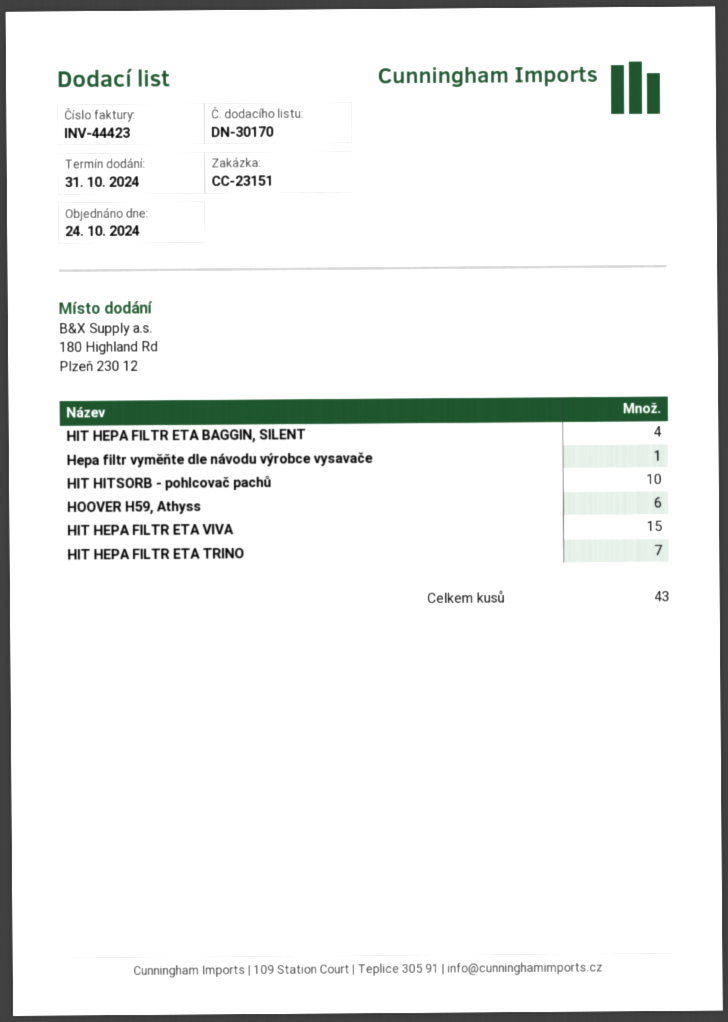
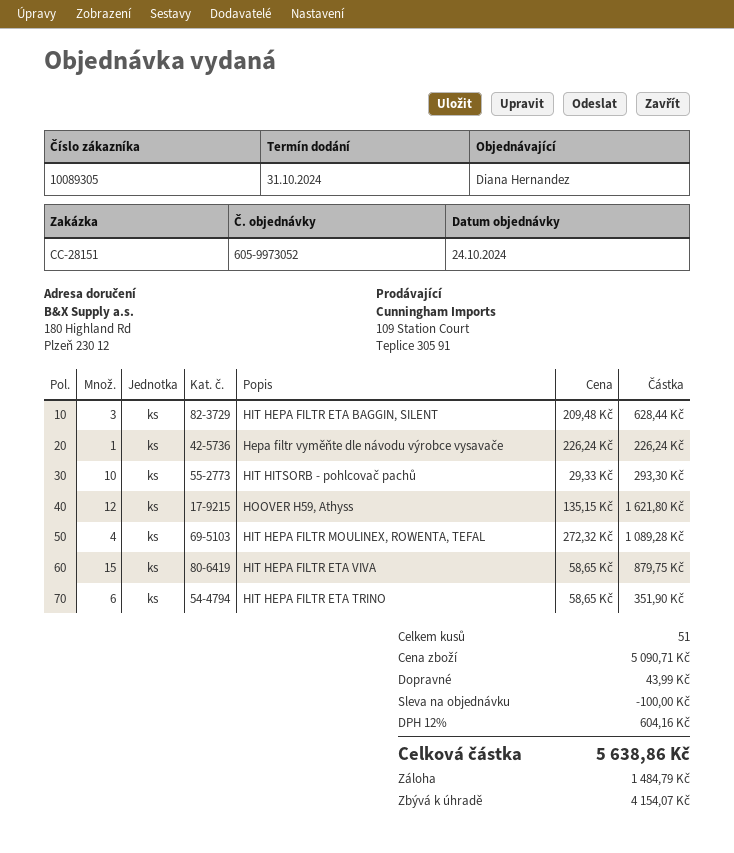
reference: CC-23151 -> CC-28151
HIT HEPA FILTR ETA BAGGIN, SILENT: 4 -> 3
HOOVER H59, Athyss: 6 -> 12
HIT HEPA FILTR ETA TRINO: 7 -> 6
HIT HEPA FILTR MOULINEX, ROWENTA, TEFAL: none -> 4
total quantity: 43 -> 51

